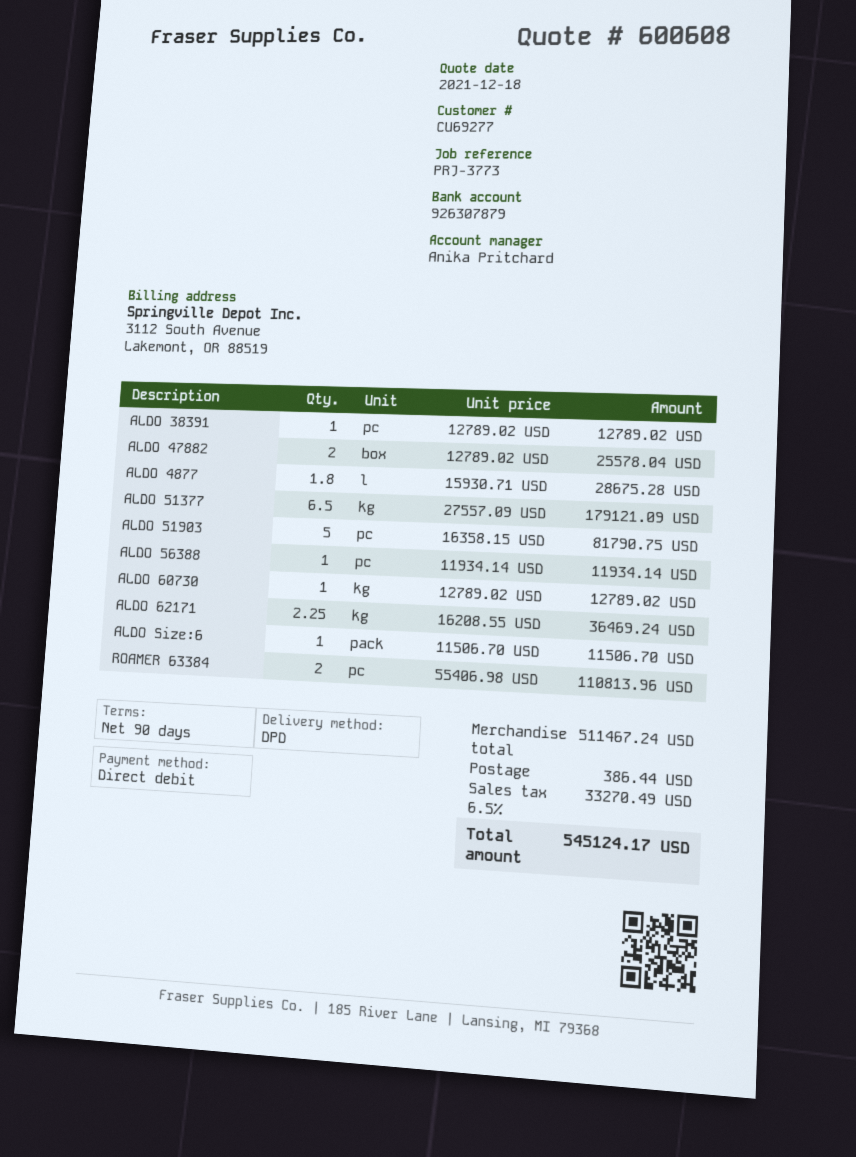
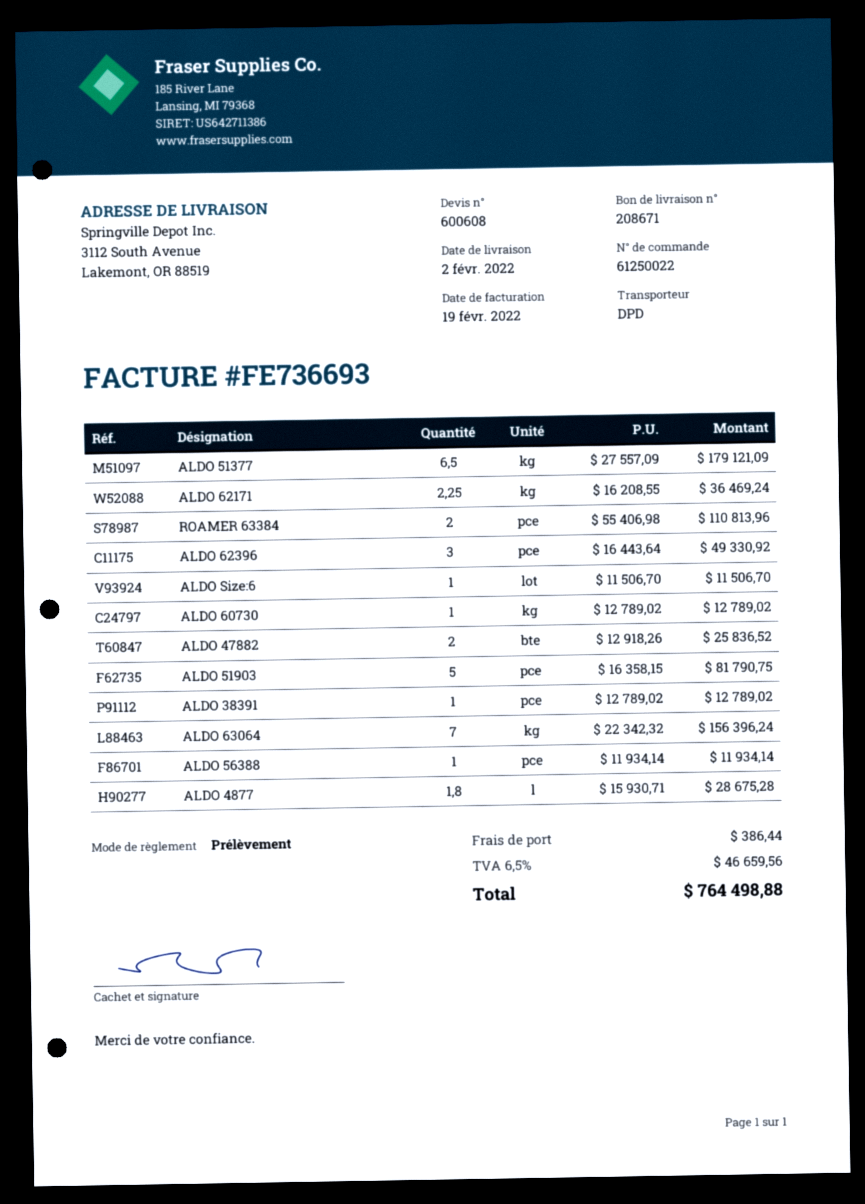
ALDO 47882: 2 x 12789.02 = 25578.04 -> 2 x 12918.26 = 25836.52
ALDO 62396: none -> 3 x 16443.64 = 49330.92
ALDO 63064: none -> 7 x 22342.32 = 156396.24
tax: 6.5% = 33270.49 -> 6.5% = 46659.56
total: 545124.17 -> 764498.88

